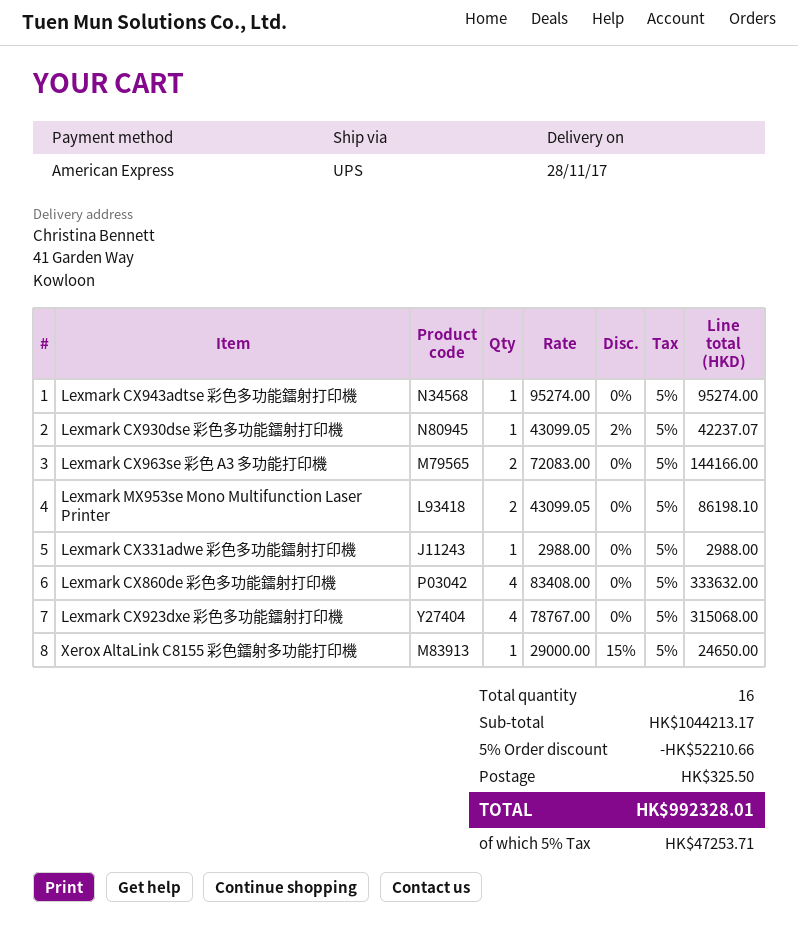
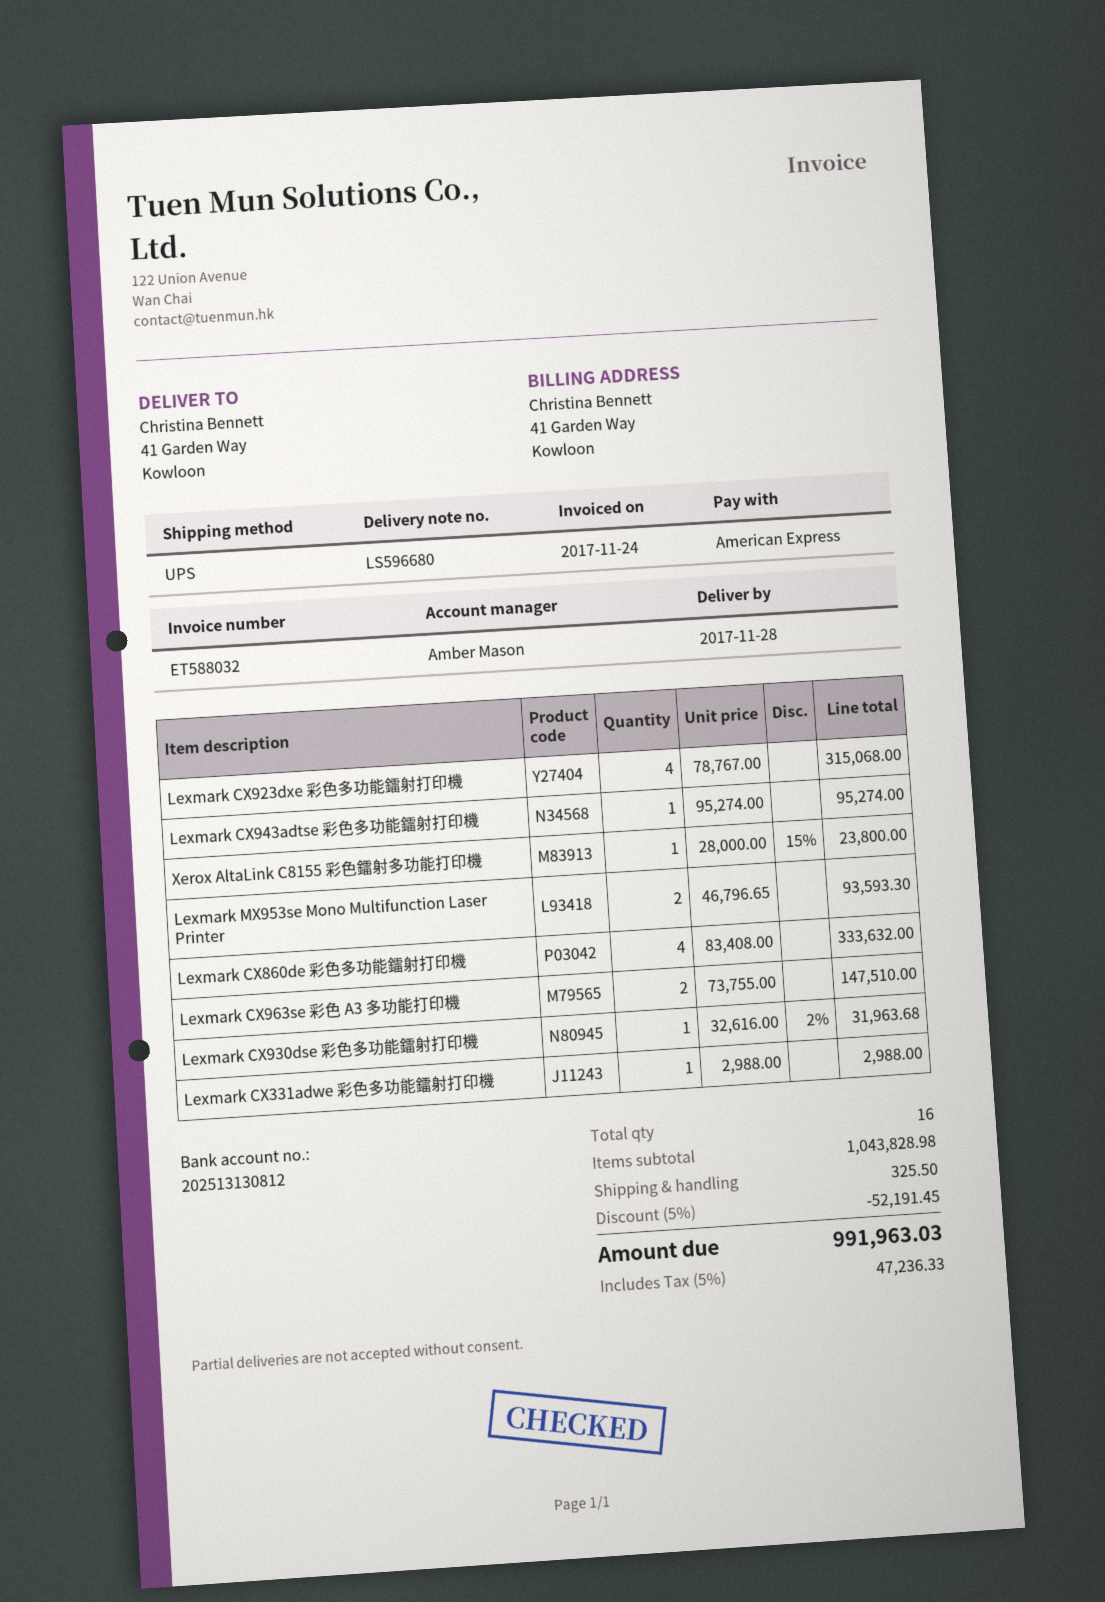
Lexmark CX930dse 彩色多功能鐳射打印機: 1 x 43099.05 - 2% = 42237.07 -> 1 x 32616.00 - 2% = 31963.68
Lexmark CX963se 彩色 A3 多功能打印機: 2 x 72083.00 = 144166.00 -> 2 x 73755.00 = 147510.00
Lexmark MX953se Mono Multifunction Laser Printer: 2 x 43099.05 = 86198.10 -> 2 x 46796.65 = 93593.30
Xerox AltaLink C8155 彩色鐳射多功能打印機: 1 x 29000.00 - 15% = 24650.00 -> 1 x 28000.00 - 15% = 23800.00
subtotal: 1044213.17 -> 1043828.98
discount: 5% = 52210.66 -> 5% = 52191.45
tax: 5% = 47253.71 -> 5% = 47236.33
total: 992328.01 -> 991963.03

